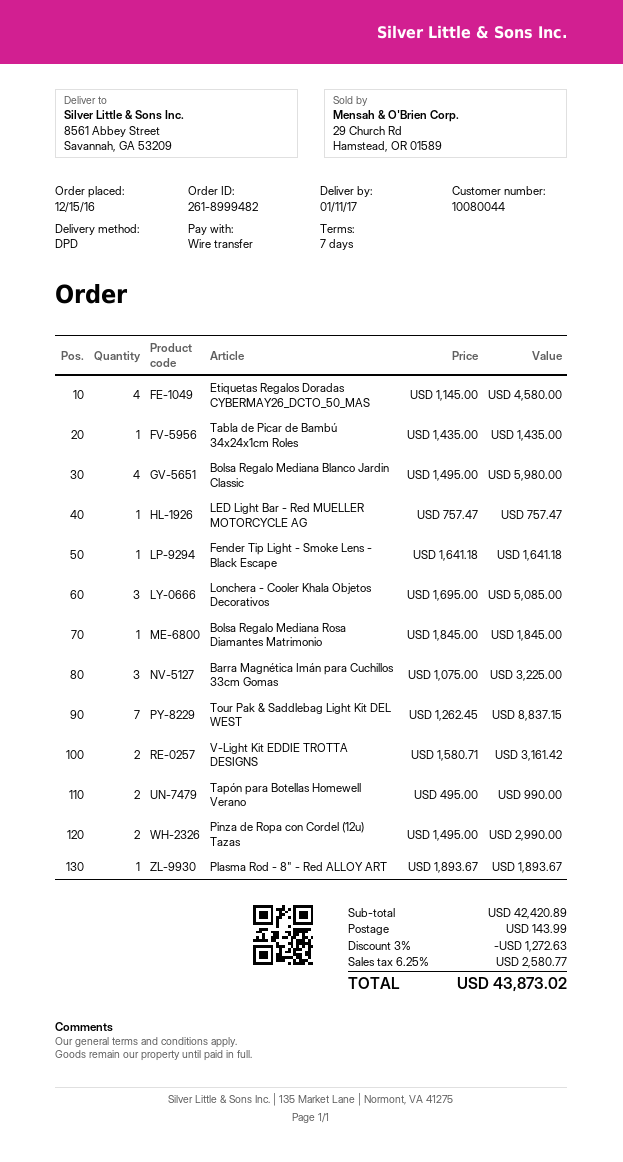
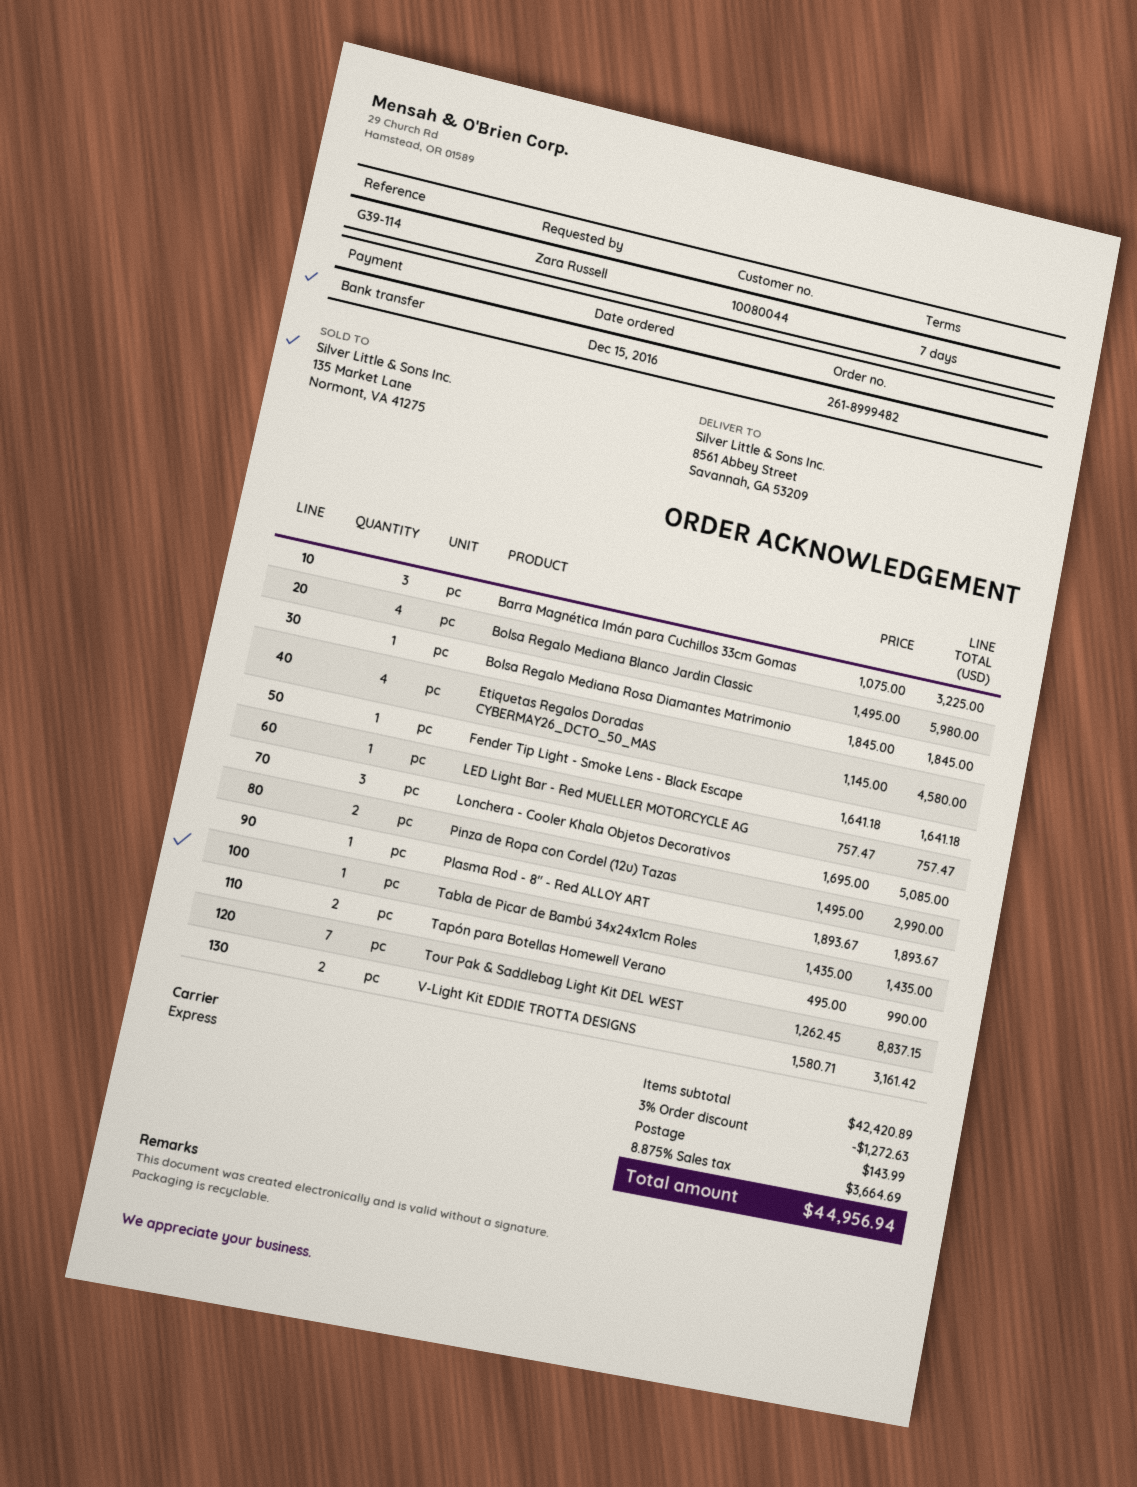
shipping method: DPD -> express
tax: 6.25% = 2580.77 -> 8.875% = 3664.69
total: 43873.02 -> 44956.94

